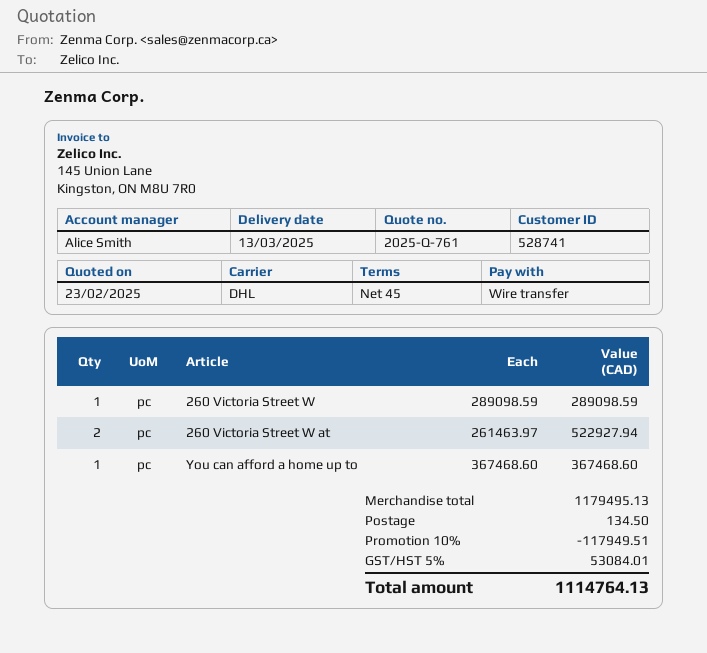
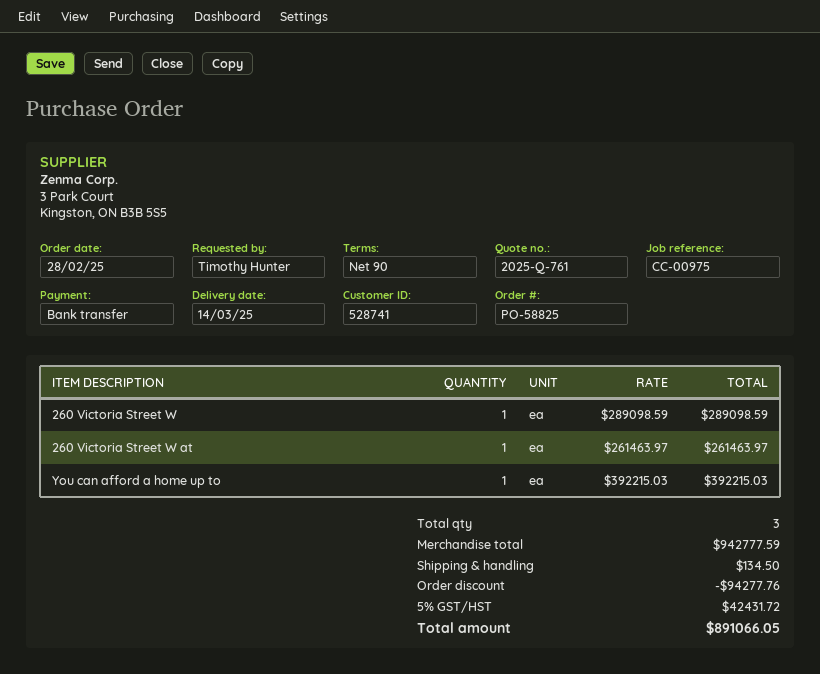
delivery date: 2025-03-13 -> 2025-03-14
payment terms: 45 days -> 90 days
260 Victoria Street W at: 2 x 261463.97 = 522927.94 -> 1 x 261463.97 = 261463.97
You can afford a home up to: 1 x 367468.60 = 367468.60 -> 1 x 392215.03 = 392215.03
subtotal: 1179495.13 -> 942777.59
discount: 117949.51 -> 94277.76
tax: 5% = 53084.01 -> 5% = 42431.72
total: 1114764.13 -> 891066.05

